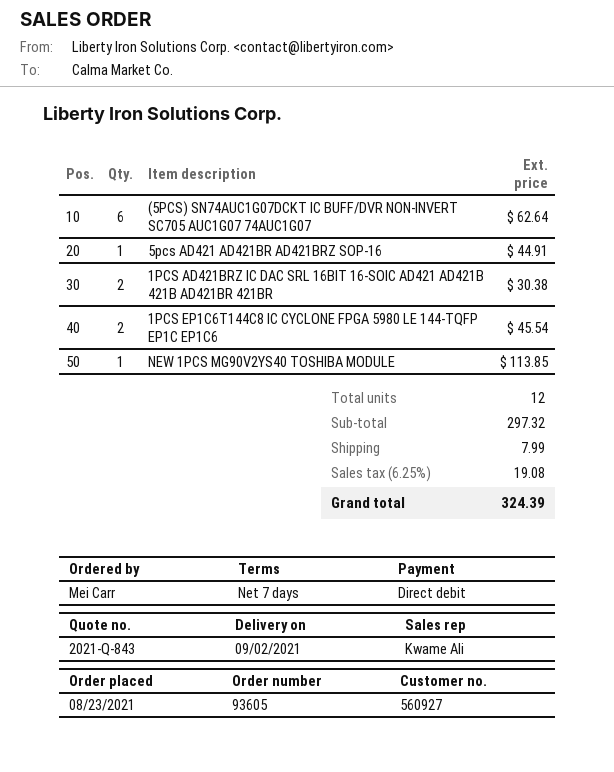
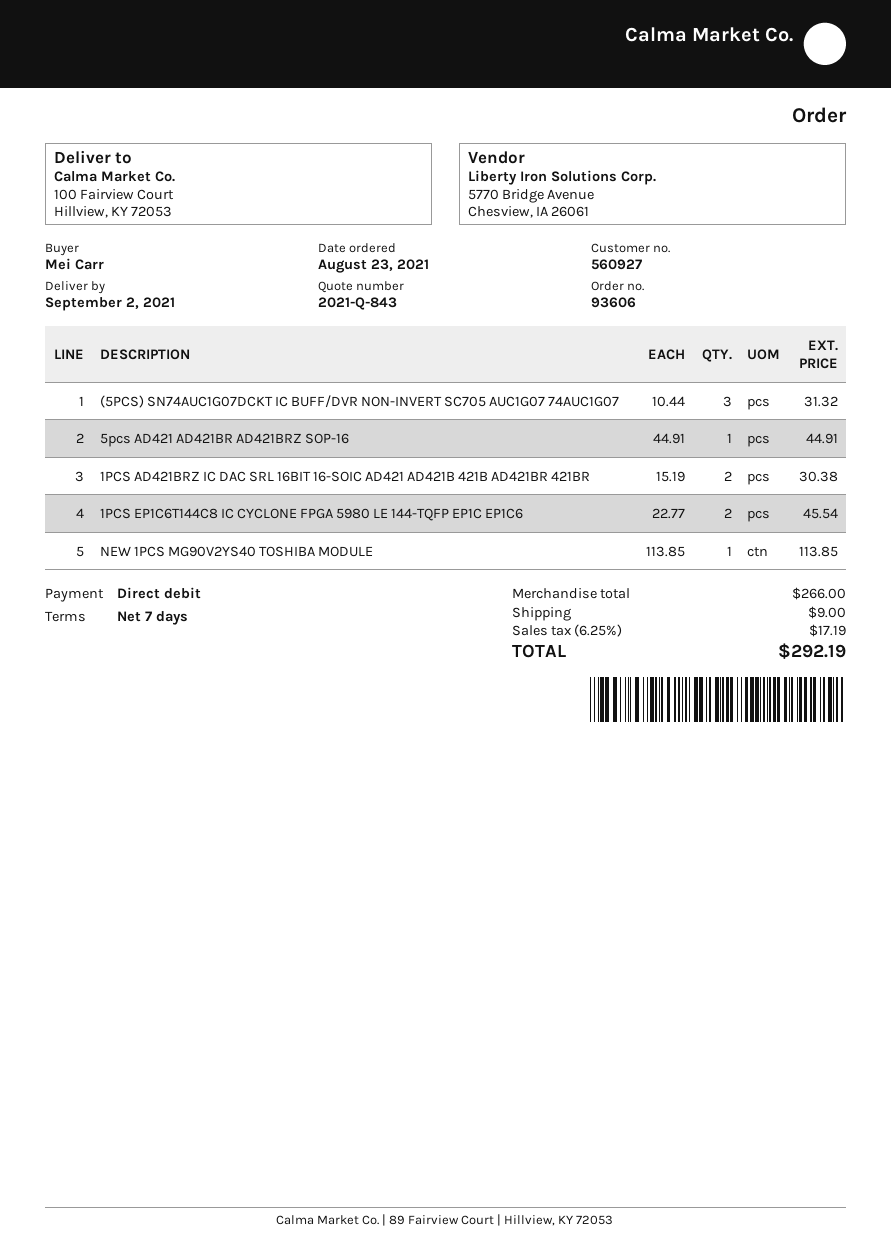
order number: 93605 -> 93606
(5PCS) SN74AUC1G07DCKT IC BUFF/DVR NON-INVERT SC705 AUC1G07 74AUC1G07: 6 for 62.64 -> 3 for 31.32
subtotal: 297.32 -> 266.00
shipping: 7.99 -> 9.00
tax: 6.25% = 19.08 -> 6.25% = 17.19
total: 324.39 -> 292.19

